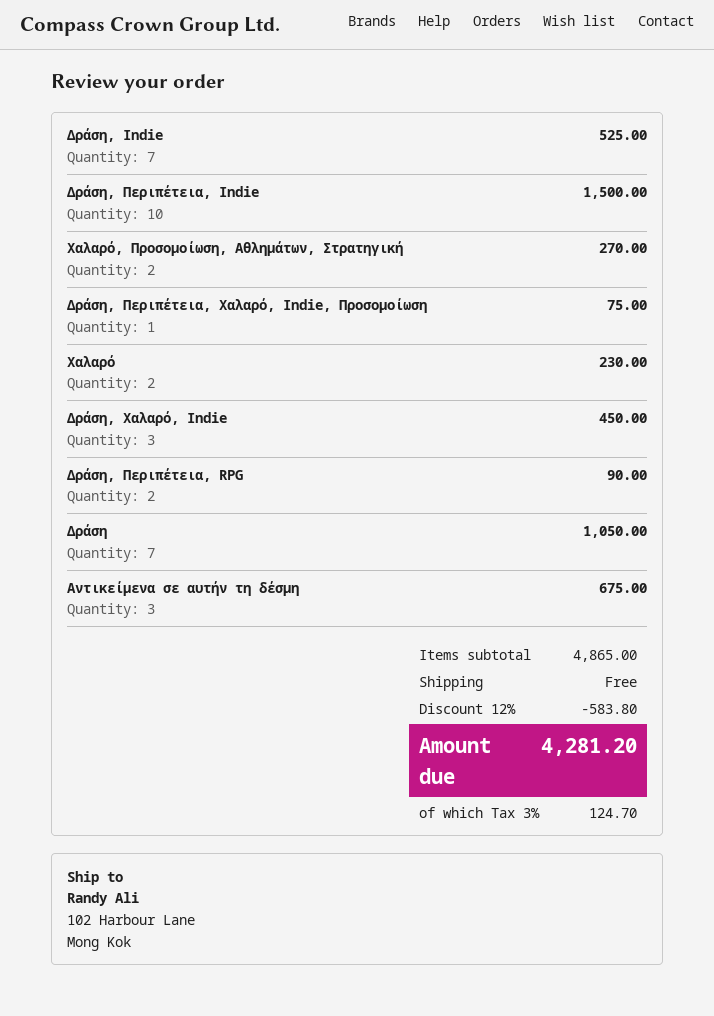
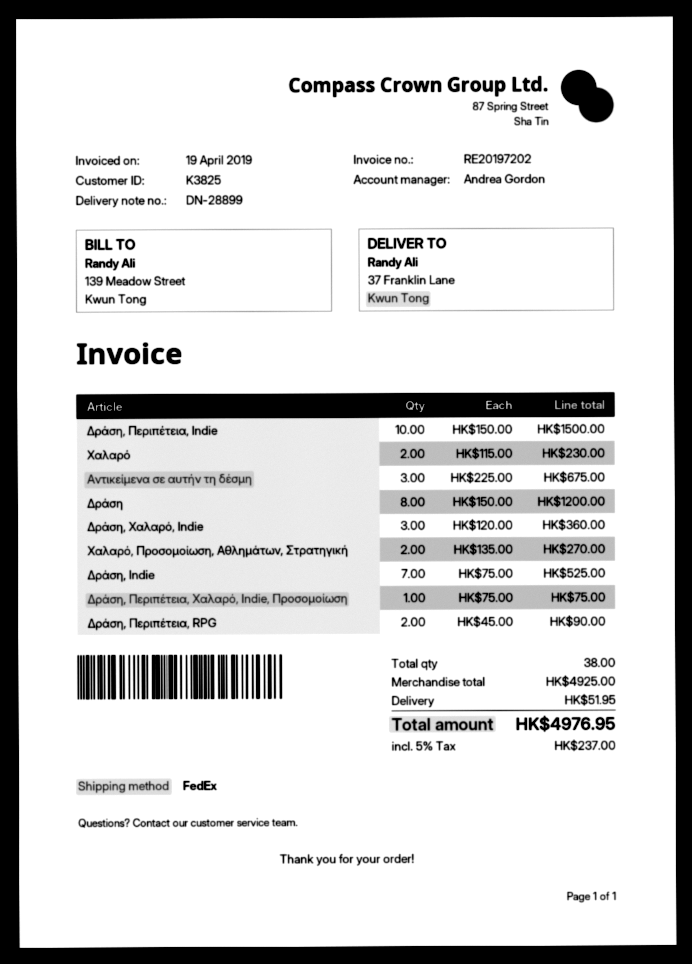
ship to: 102 Harbour Lane, Mong Kok -> 37 Franklin Lane, Kwun Tong
Δράση, Χαλαρό, Indie: 3 for 450.00 -> 3 for 360.00
Δράση: 7 for 1050.00 -> 8 for 1200.00
subtotal: 4865.00 -> 4925.00
discount: 12% = 583.80 -> none
shipping: 0.00 -> 51.95
tax: 3% = 124.70 -> 5% = 237.00
total: 4281.20 -> 4976.95

